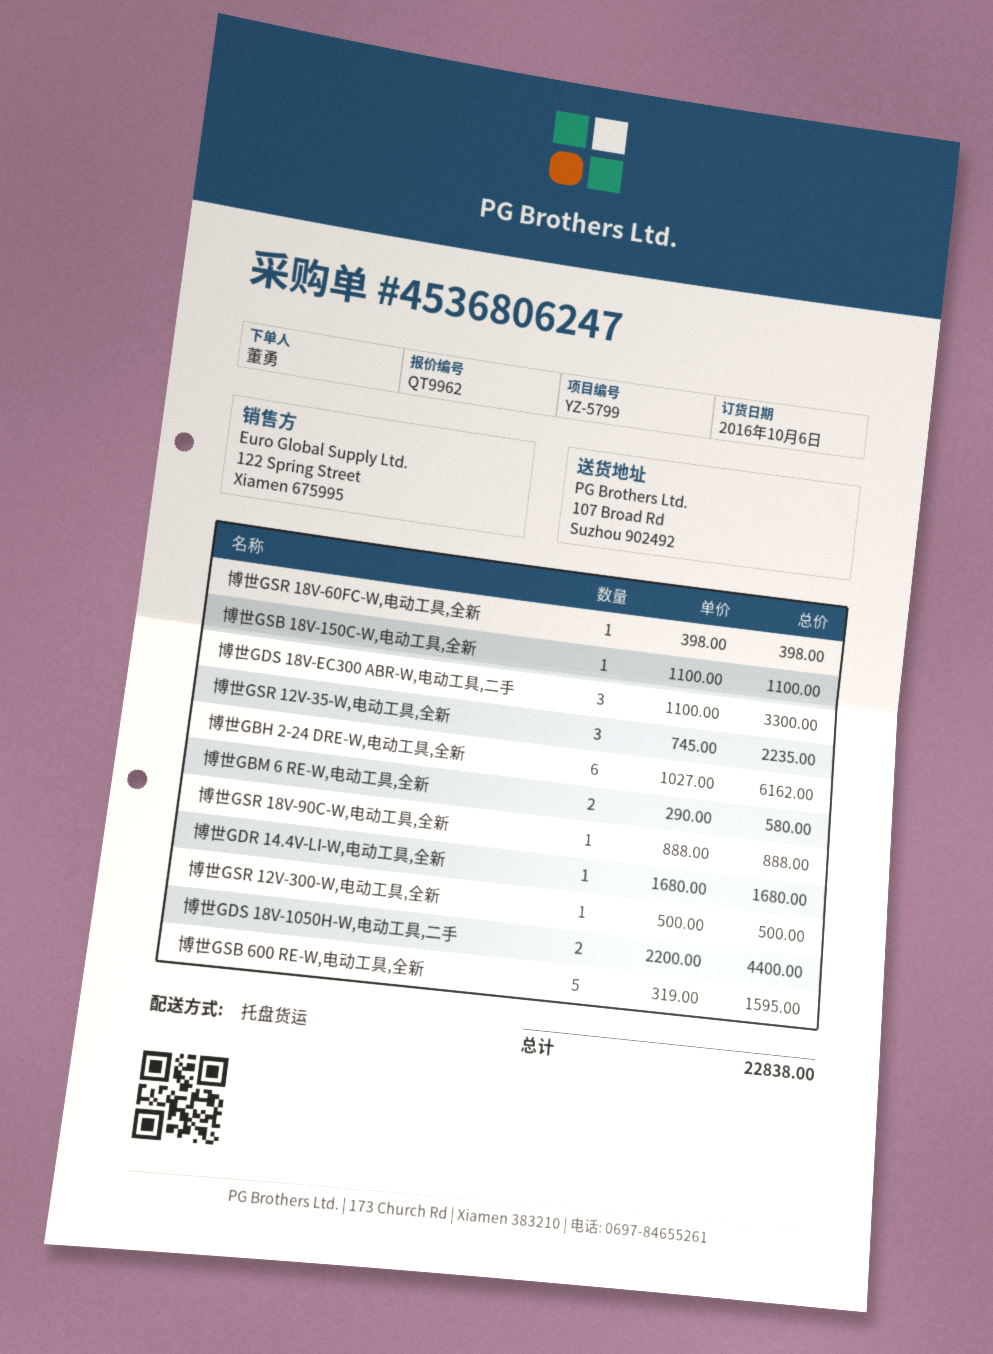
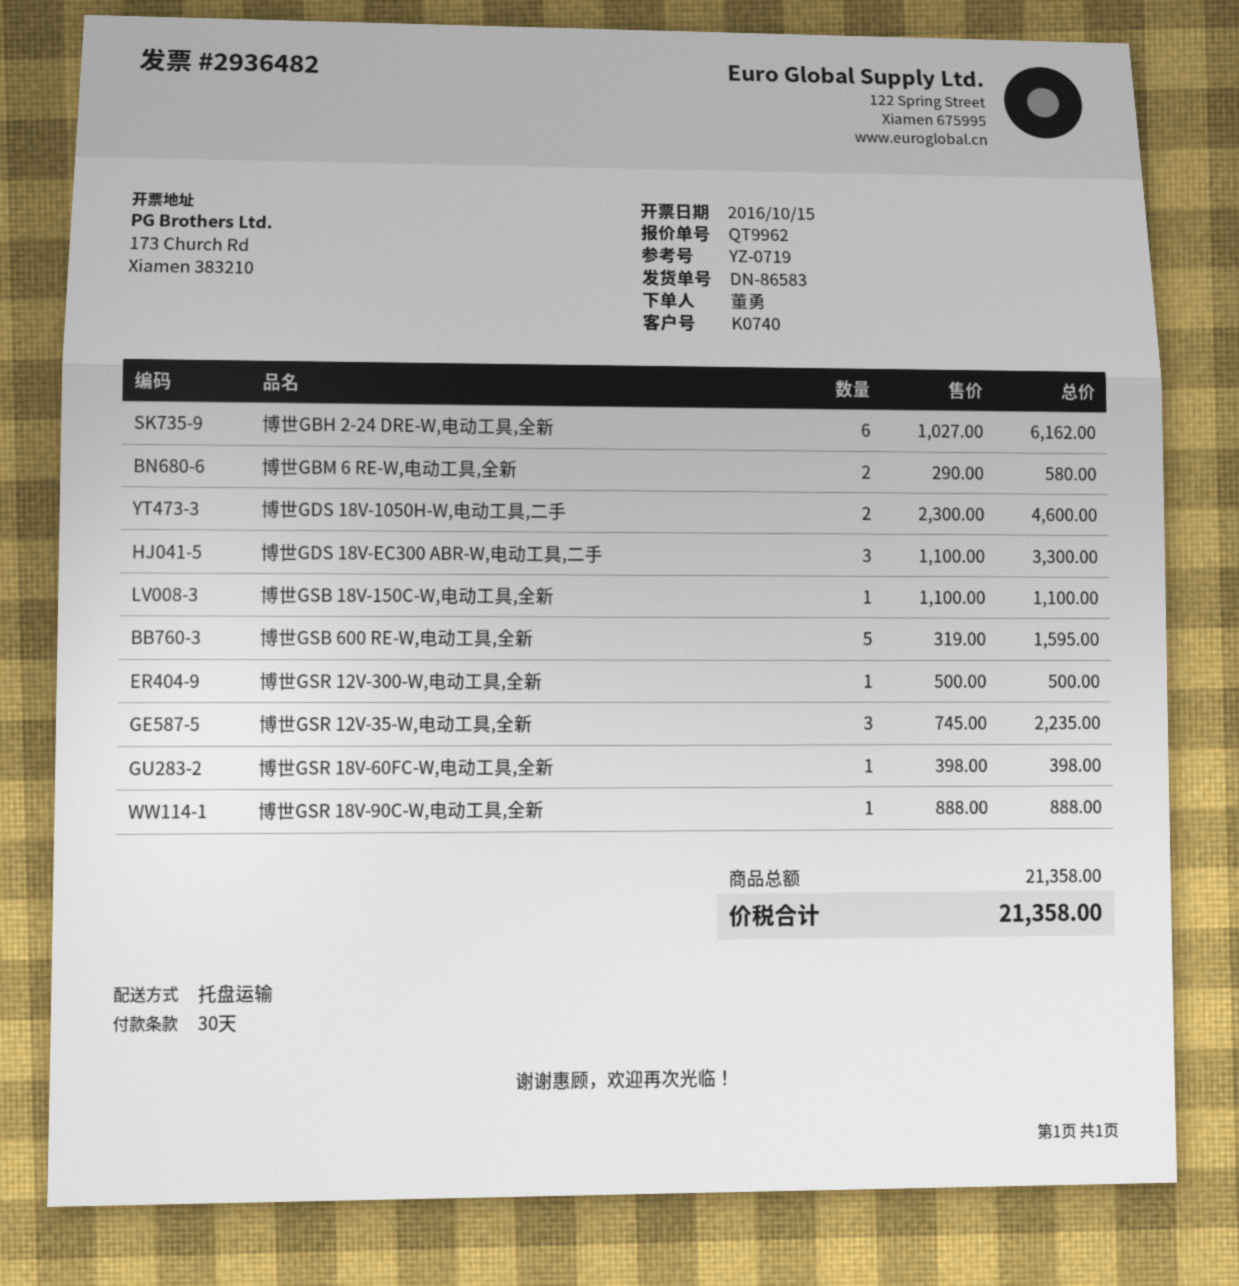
reference: YZ-5799 -> YZ-0719
博世GDR 14.4V-LI-W,电动工具,全新: 1 x 1680.00 = 1680.00 -> none
博世GDS 18V-1050H-W,电动工具,二手: 2 x 2200.00 = 4400.00 -> 2 x 2300.00 = 4600.00
total: 22838.00 -> 21358.00

